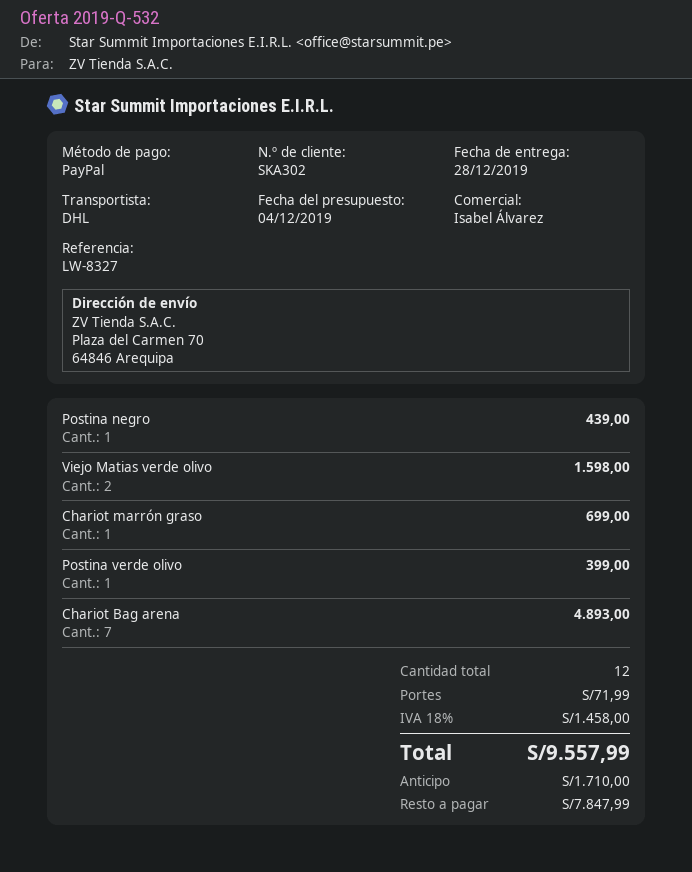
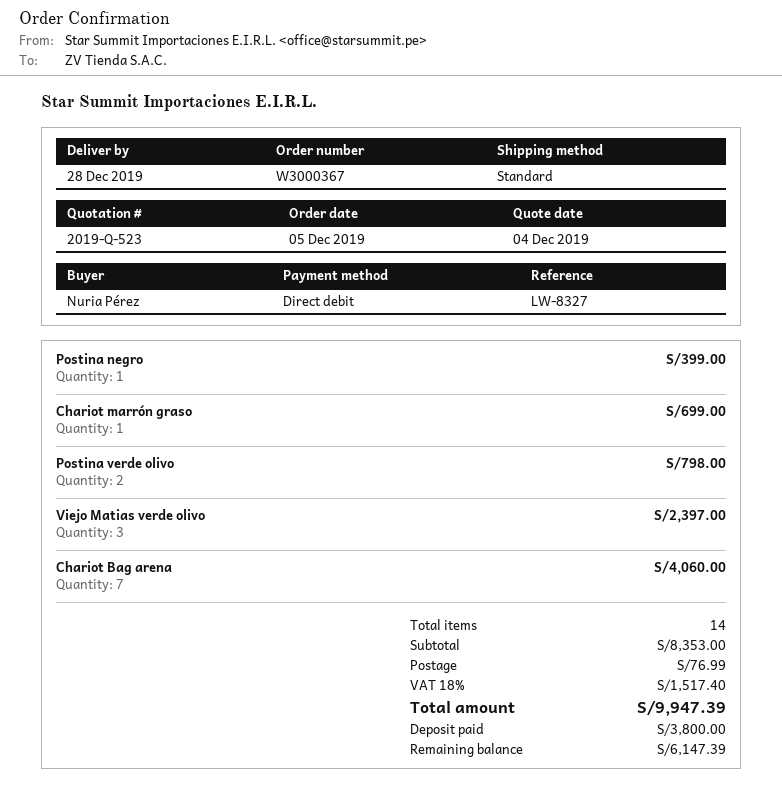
quote number: 2019-Q-532 -> 2019-Q-523
payment method: PayPal -> direct debit
shipping method: DHL -> standard
Postina negro: 1 for 439.00 -> 1 for 399.00
Viejo Matias verde olivo: 2 for 1598.00 -> 3 for 2397.00
Postina verde olivo: 1 for 399.00 -> 2 for 798.00
Chariot Bag arena: 7 for 4893.00 -> 7 for 4060.00
total quantity: 12 -> 14
shipping: 71.99 -> 76.99
tax: 18% = 1458.00 -> 18% = 1517.40
total: 9557.99 -> 9947.39
deposit: 1710.00 -> 3800.00
balance: 7847.99 -> 6147.39

